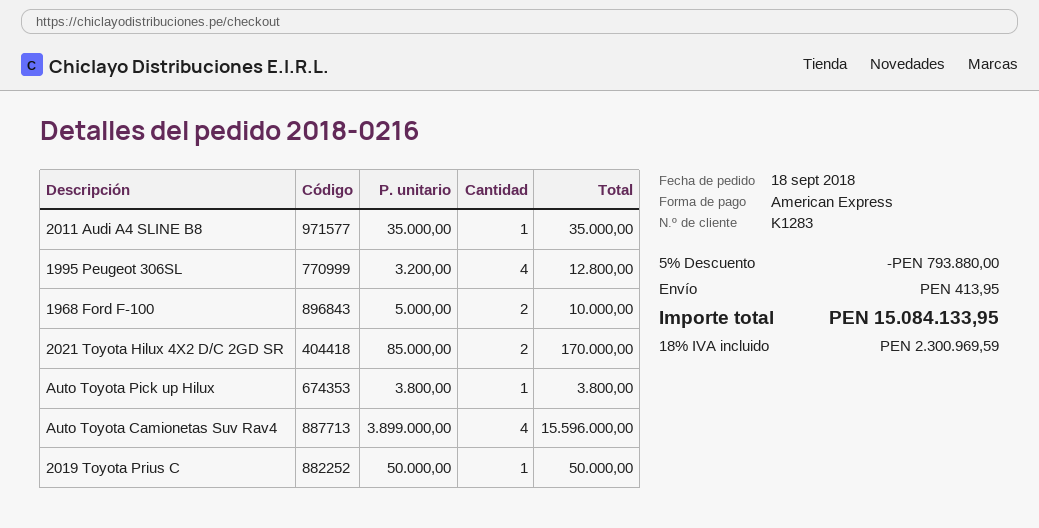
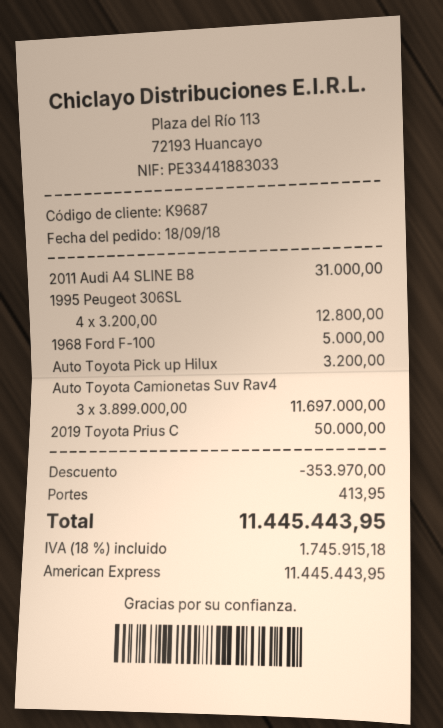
customer number: K1283 -> K9687
2011 Audi A4 SLINE B8: 1 x 35000.00 = 35000.00 -> 1 x 31000.00 = 31000.00
1968 Ford F-100: 2 x 5000.00 = 10000.00 -> 1 x 5000.00 = 5000.00
2021 Toyota Hilux 4X2 D/C 2GD SR: 2 x 85000.00 = 170000.00 -> none
Auto Toyota Pick up Hilux: 1 x 3800.00 = 3800.00 -> 1 x 3200.00 = 3200.00
Auto Toyota Camionetas Suv Rav4: 4 x 3899000.00 = 15596000.00 -> 3 x 3899000.00 = 11697000.00
discount: 793880.00 -> 353970.00
tax: 18% = 2300969.59 -> 18% = 1745915.18
total: 15084133.95 -> 11445443.95

